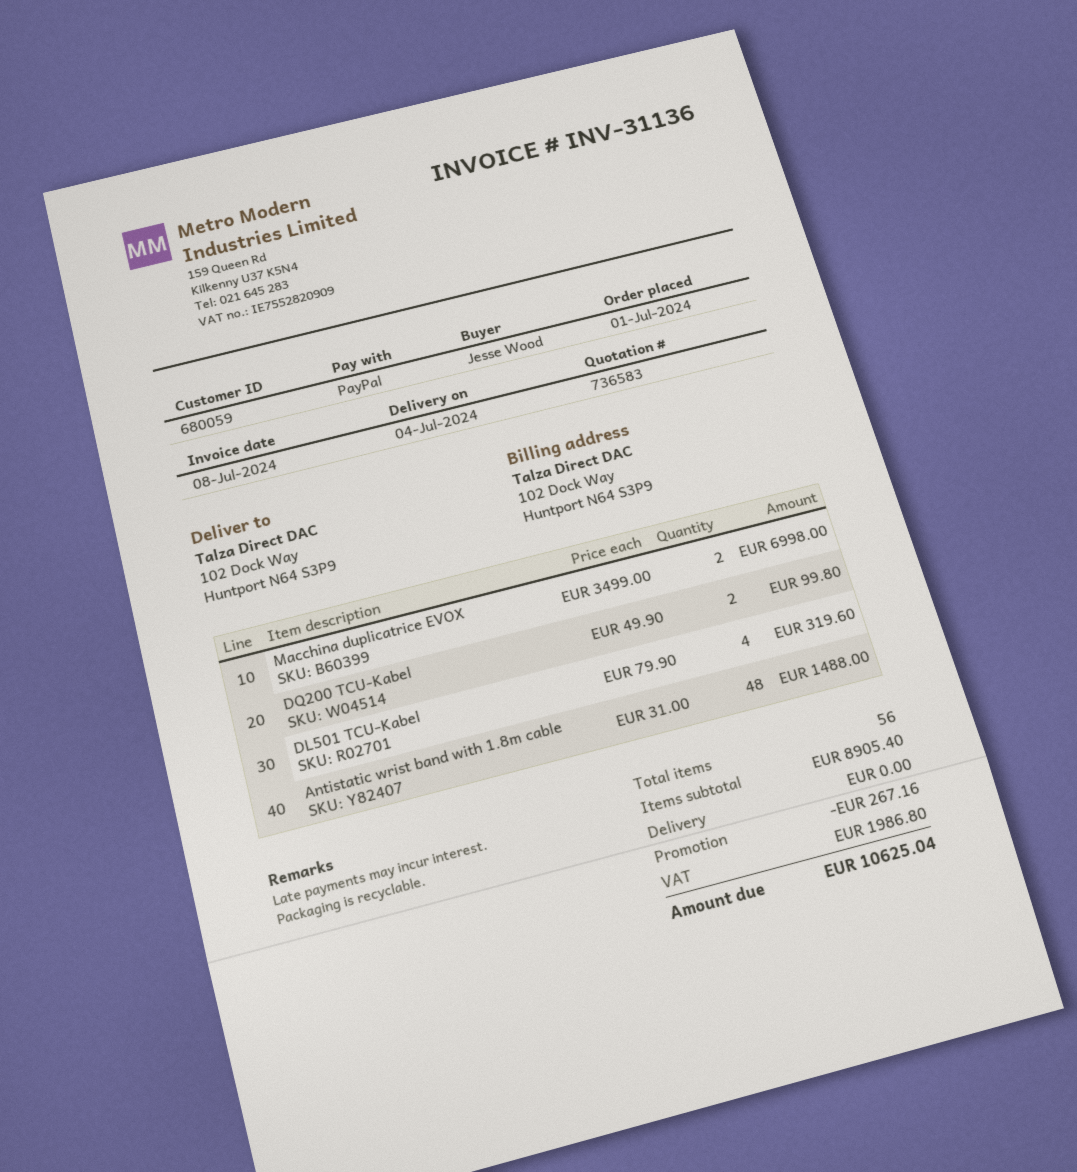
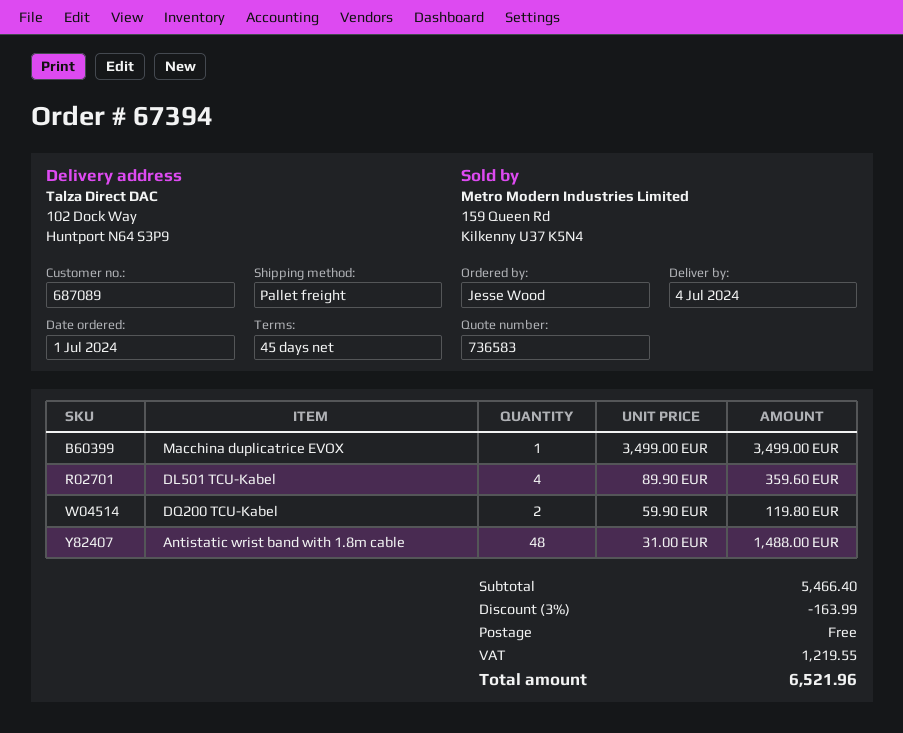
customer number: 680059 -> 687089
Macchina duplicatrice EVOX: 2 x 3499.00 = 6998.00 -> 1 x 3499.00 = 3499.00
DQ200 TCU-Kabel: 2 x 49.90 = 99.80 -> 2 x 59.90 = 119.80
DL501 TCU-Kabel: 4 x 79.90 = 319.60 -> 4 x 89.90 = 359.60
subtotal: 8905.40 -> 5466.40
discount: 267.16 -> 163.99
tax: 1986.80 -> 1219.55
total: 10625.04 -> 6521.96

